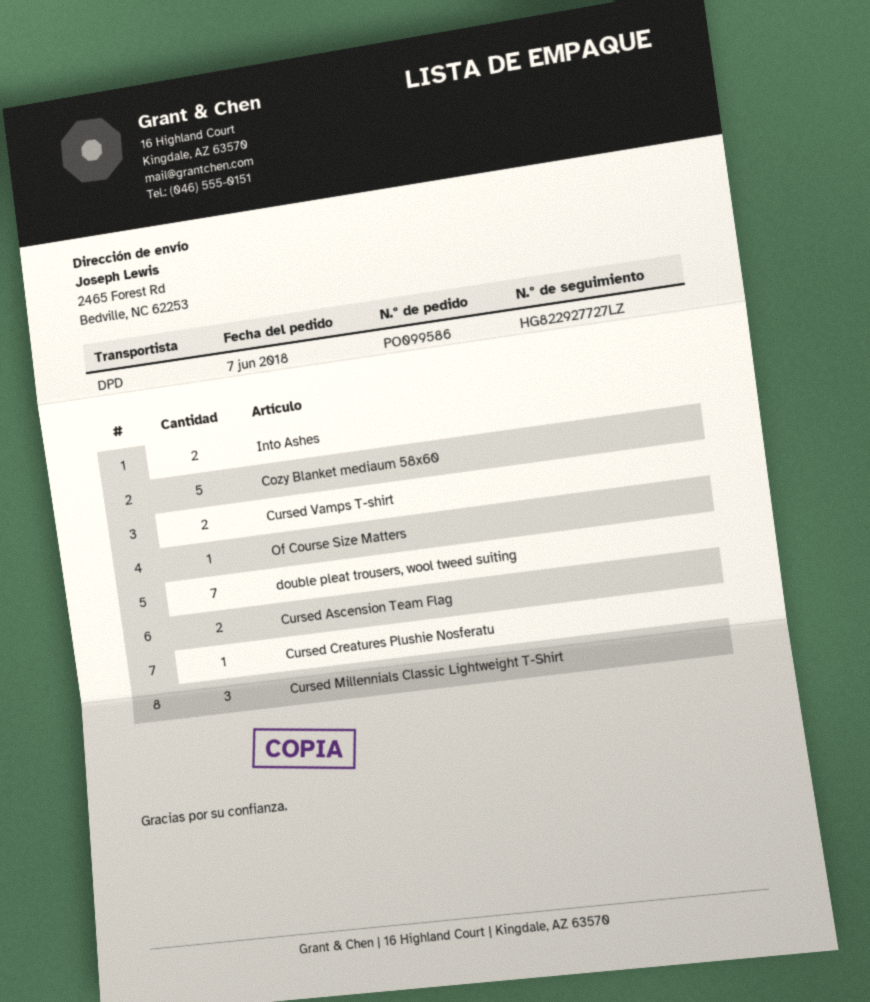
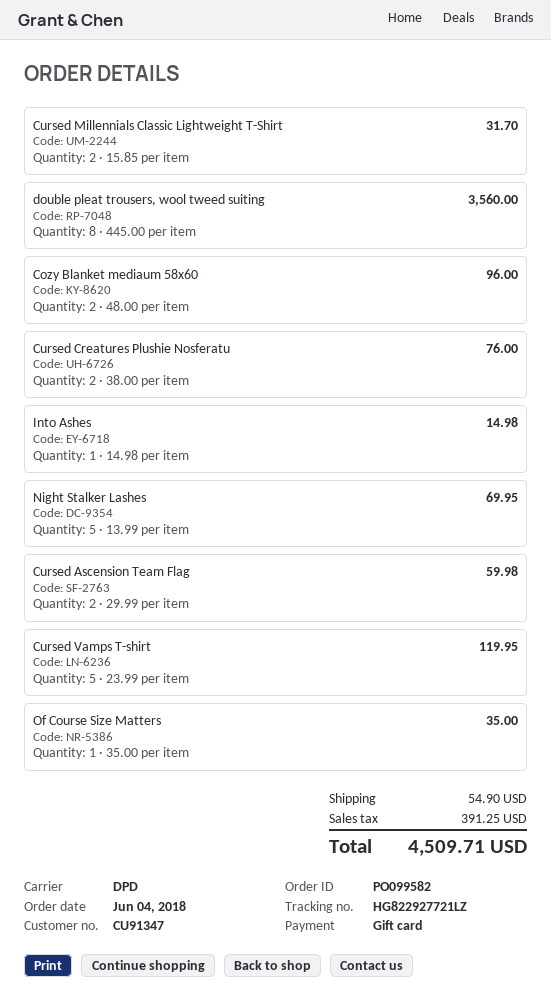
order number: PO099586 -> PO099582
order date: 2018-06-07 -> 2018-06-04
tracking number: HG822927727LZ -> HG822927721LZ
Into Ashes: 2 -> 1
Cozy Blanket mediaum 58x60: 5 -> 2
Cursed Vamps T-shirt: 2 -> 5
double pleat trousers, wool tweed suiting: 7 -> 8
Cursed Creatures Plushie Nosferatu: 1 -> 2
Cursed Millennials Classic Lightweight T-Shirt: 3 -> 2
Night Stalker Lashes: none -> 5

